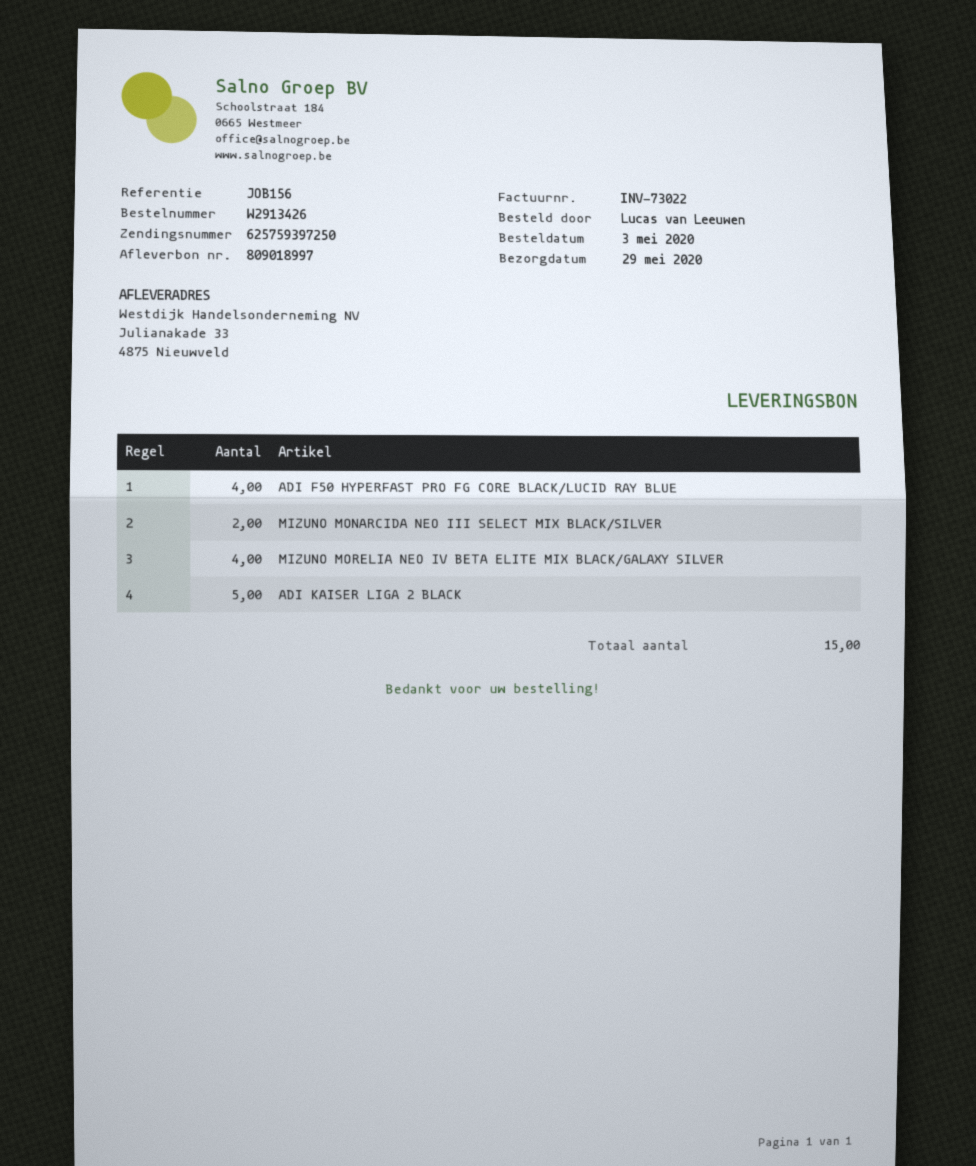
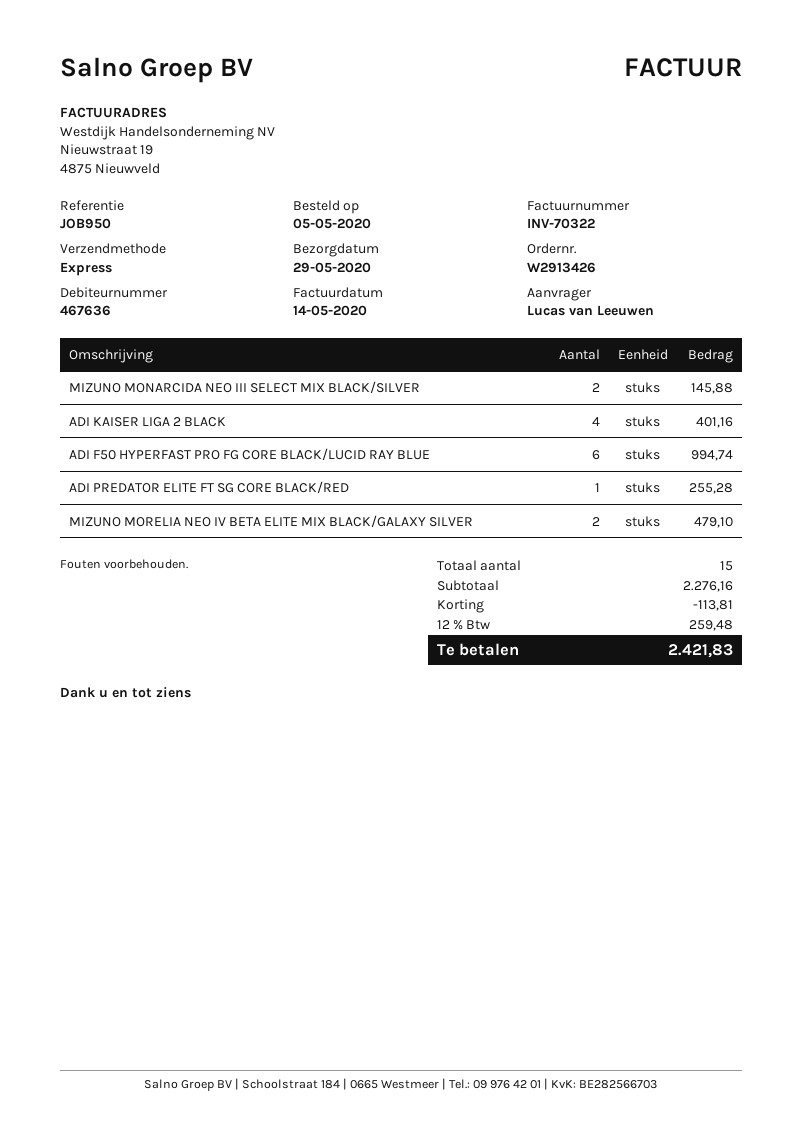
order date: 2020-05-03 -> 2020-05-05
invoice number: INV-73022 -> INV-70322
reference: JOB156 -> JOB950
ADI F50 HYPERFAST PRO FG CORE BLACK/LUCID RAY BLUE: 4 -> 6
MIZUNO MORELIA NEO IV BETA ELITE MIX BLACK/GALAXY SILVER: 4 -> 2
ADI KAISER LIGA 2 BLACK: 5 -> 4
ADI PREDATOR ELITE FT SG CORE BLACK/RED: none -> 1

